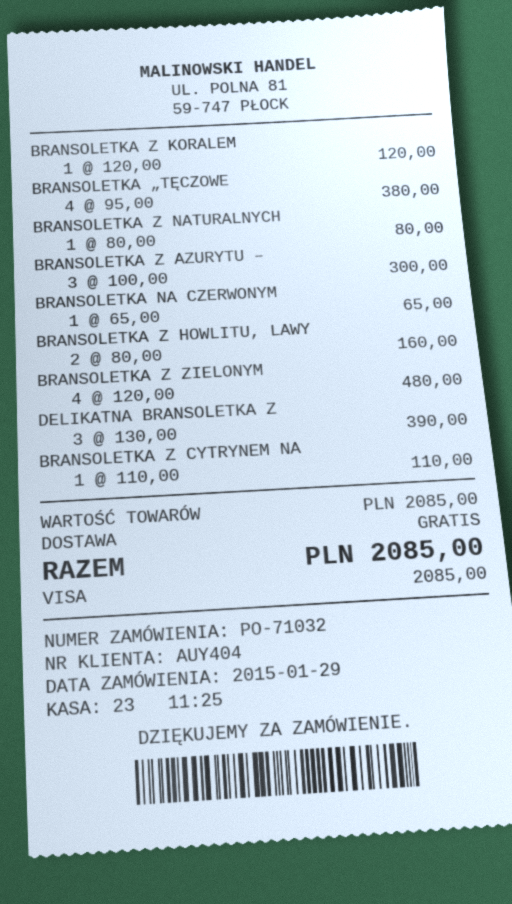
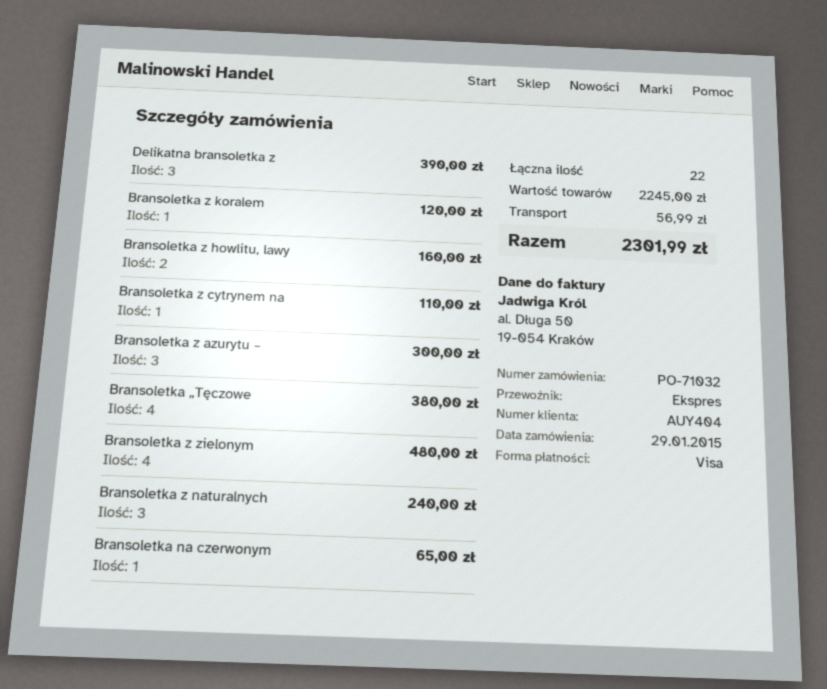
BRANSOLETKA Z NATURALNYCH: 1 for 80.00 -> 3 for 240.00
subtotal: 2085.00 -> 2245.00
shipping: 0.00 -> 56.99
total: 2085.00 -> 2301.99

